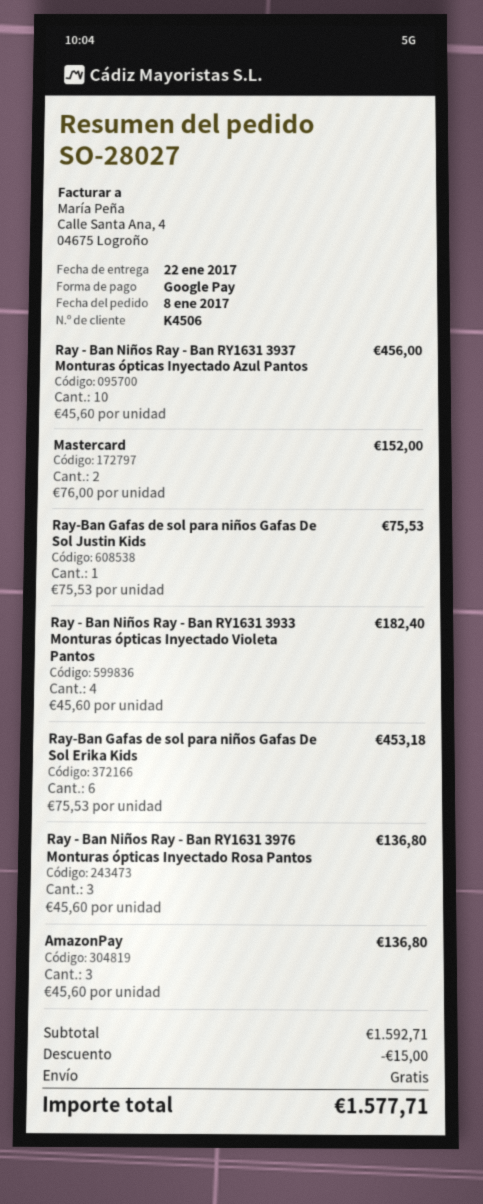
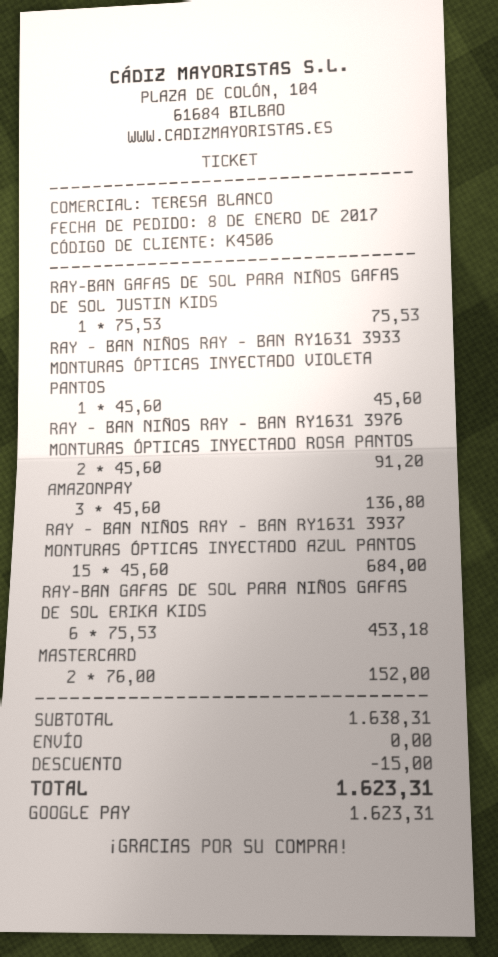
Ray - Ban Niños Ray - Ban RY1631 3937 Monturas ópticas Inyectado Azul Pantos: 10 x 45.60 = 456.00 -> 15 x 45.60 = 684.00
Ray - Ban Niños Ray - Ban RY1631 3933 Monturas ópticas Inyectado Violeta Pantos: 4 x 45.60 = 182.40 -> 1 x 45.60 = 45.60
Ray - Ban Niños Ray - Ban RY1631 3976 Monturas ópticas Inyectado Rosa Pantos: 3 x 45.60 = 136.80 -> 2 x 45.60 = 91.20
subtotal: 1592.71 -> 1638.31
total: 1577.71 -> 1623.31

